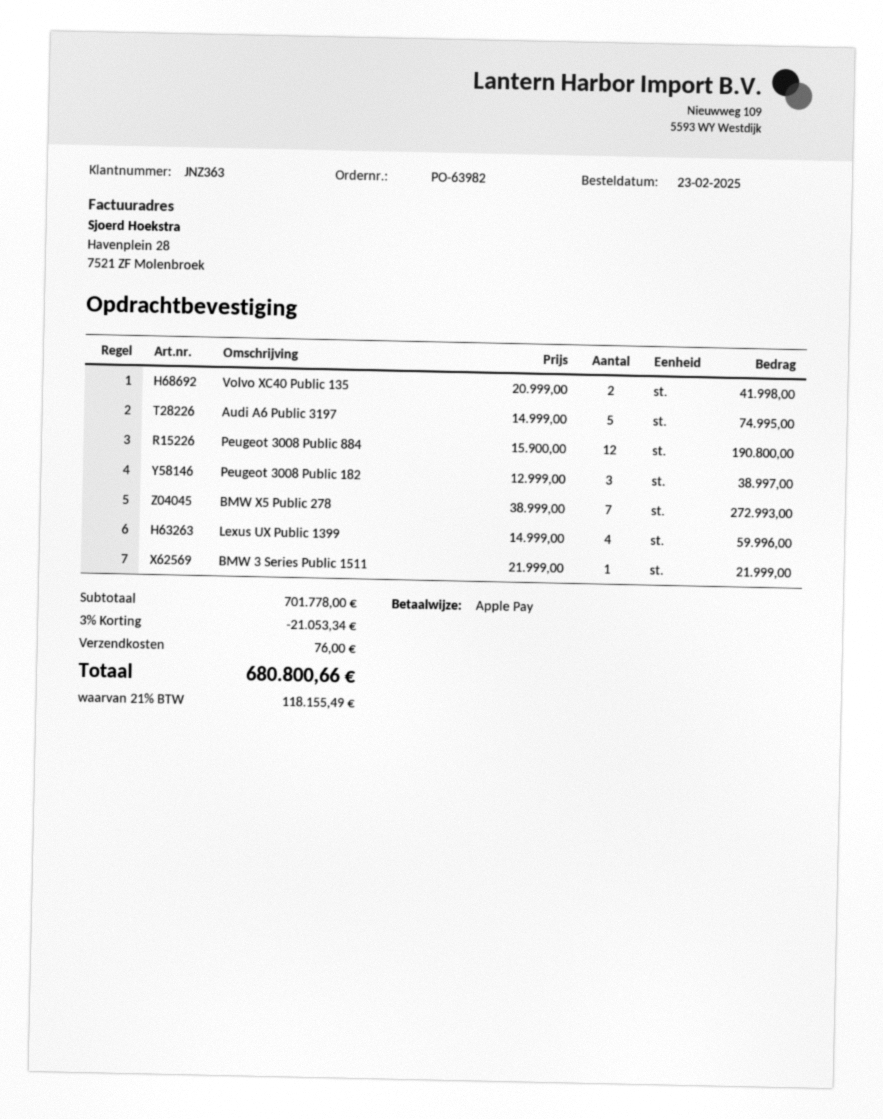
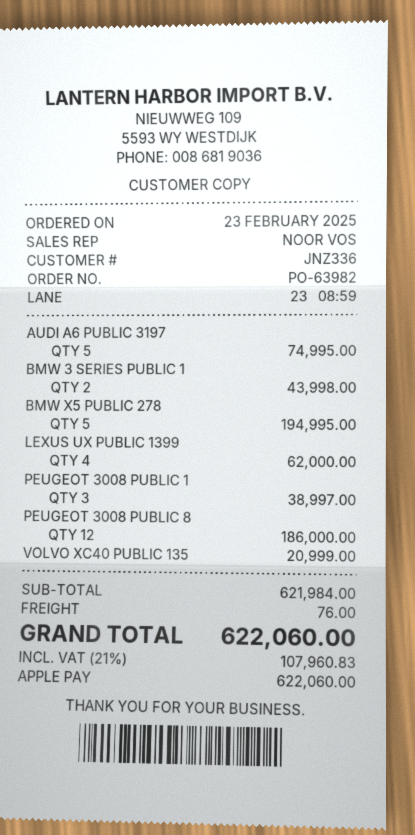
customer number: JNZ363 -> JNZ336
Volvo XC40 Public 135: 2 for 41998.00 -> 1 for 20999.00
Peugeot 3008 Public 884: 12 for 190800.00 -> 12 for 186000.00
BMW X5 Public 278: 7 for 272993.00 -> 5 for 194995.00
Lexus UX Public 1399: 4 for 59996.00 -> 4 for 62000.00
BMW 3 Series Public 1511: 1 for 21999.00 -> 2 for 43998.00
subtotal: 701778.00 -> 621984.00
discount: 3% = 21053.34 -> none
tax: 21% = 118155.49 -> 21% = 107960.83
total: 680800.66 -> 622060.00

